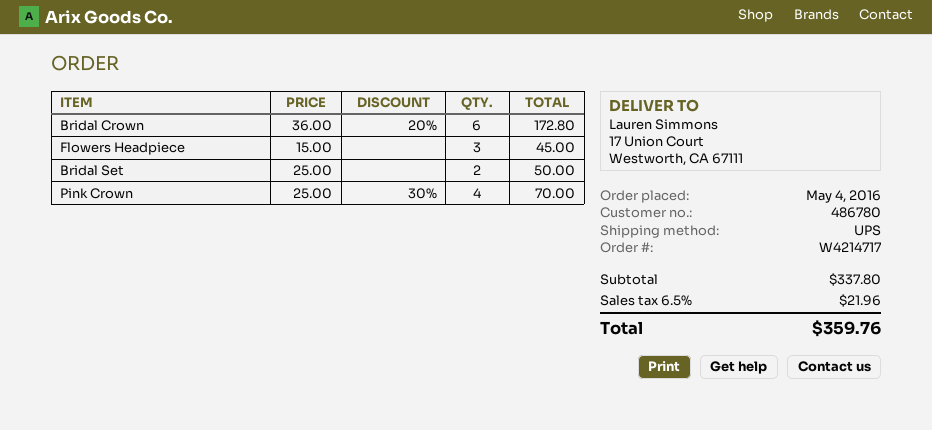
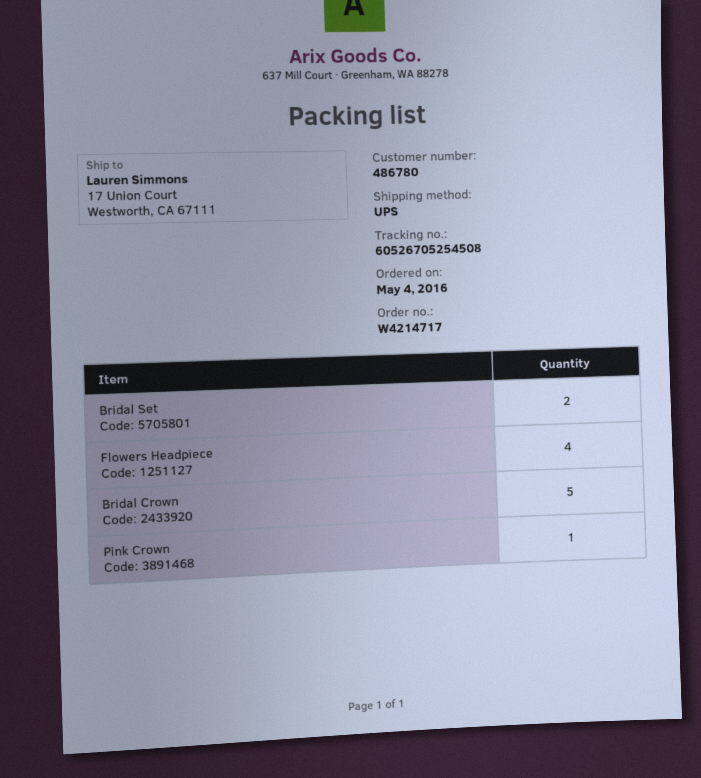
Bridal Crown: 6 -> 5
Flowers Headpiece: 3 -> 4
Pink Crown: 4 -> 1

